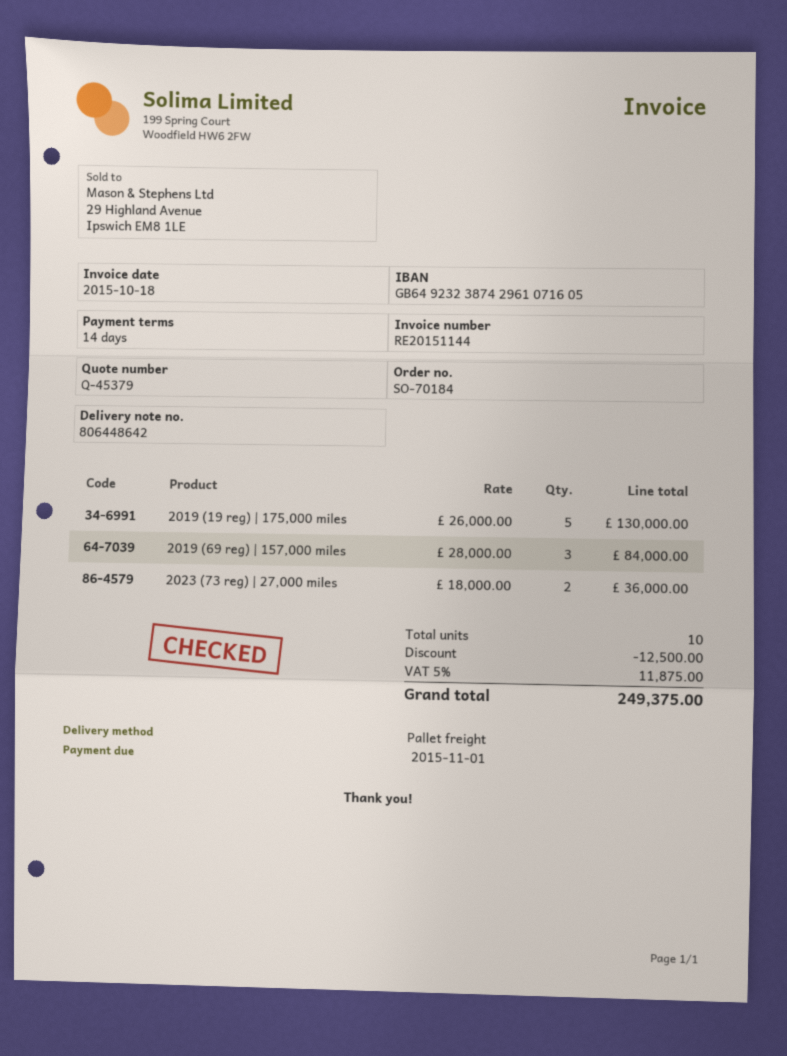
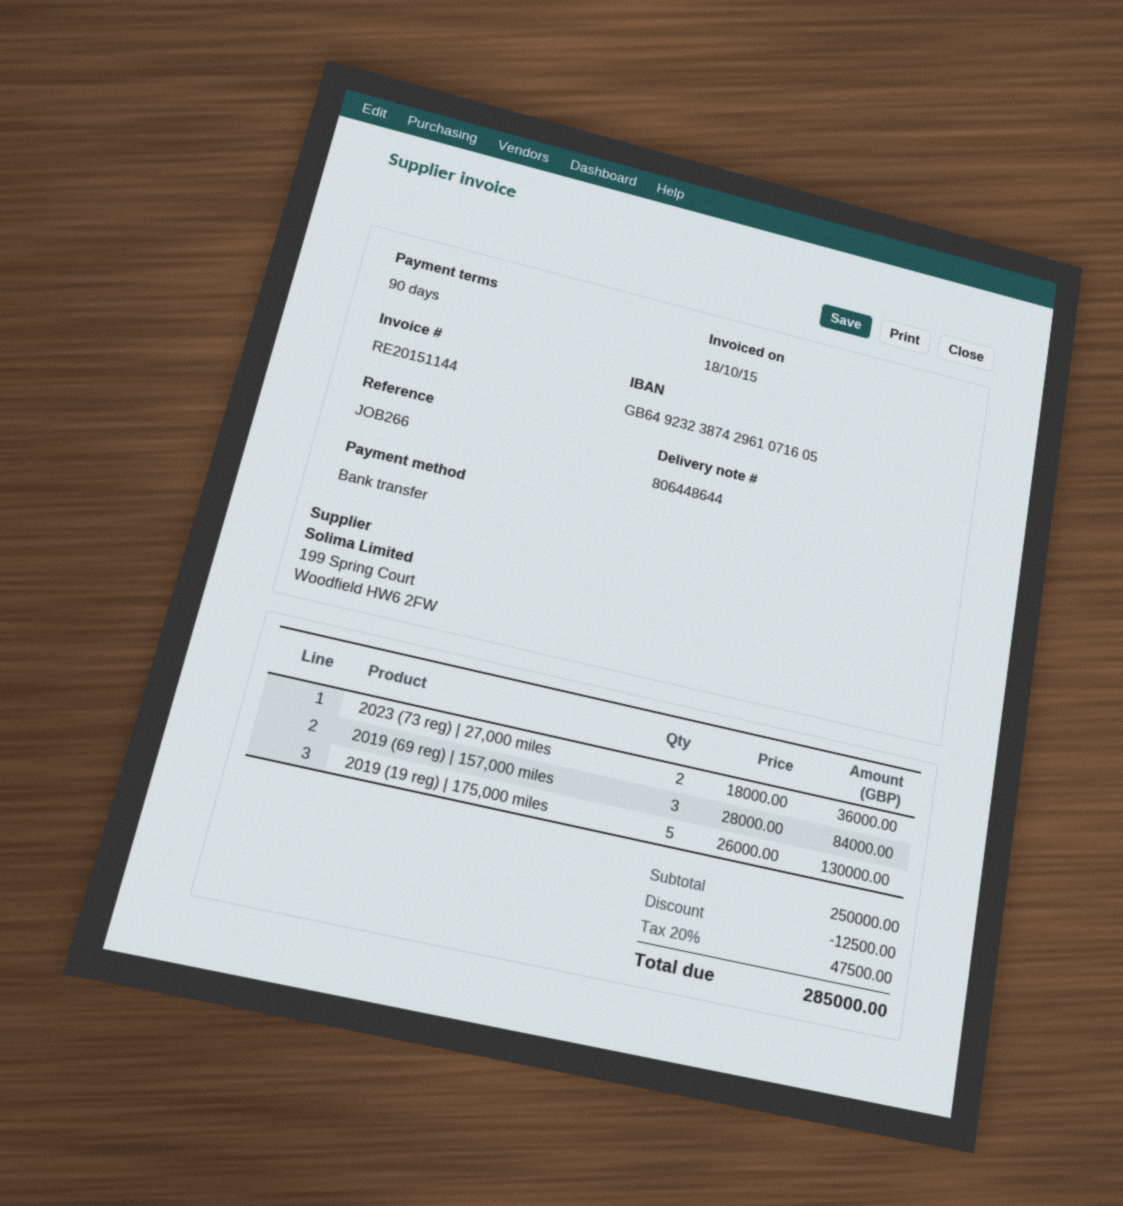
delivery note number: 806448642 -> 806448644
payment terms: 14 days -> 90 days
tax: 5% = 11875.00 -> 20% = 47500.00
total: 249375.00 -> 285000.00

